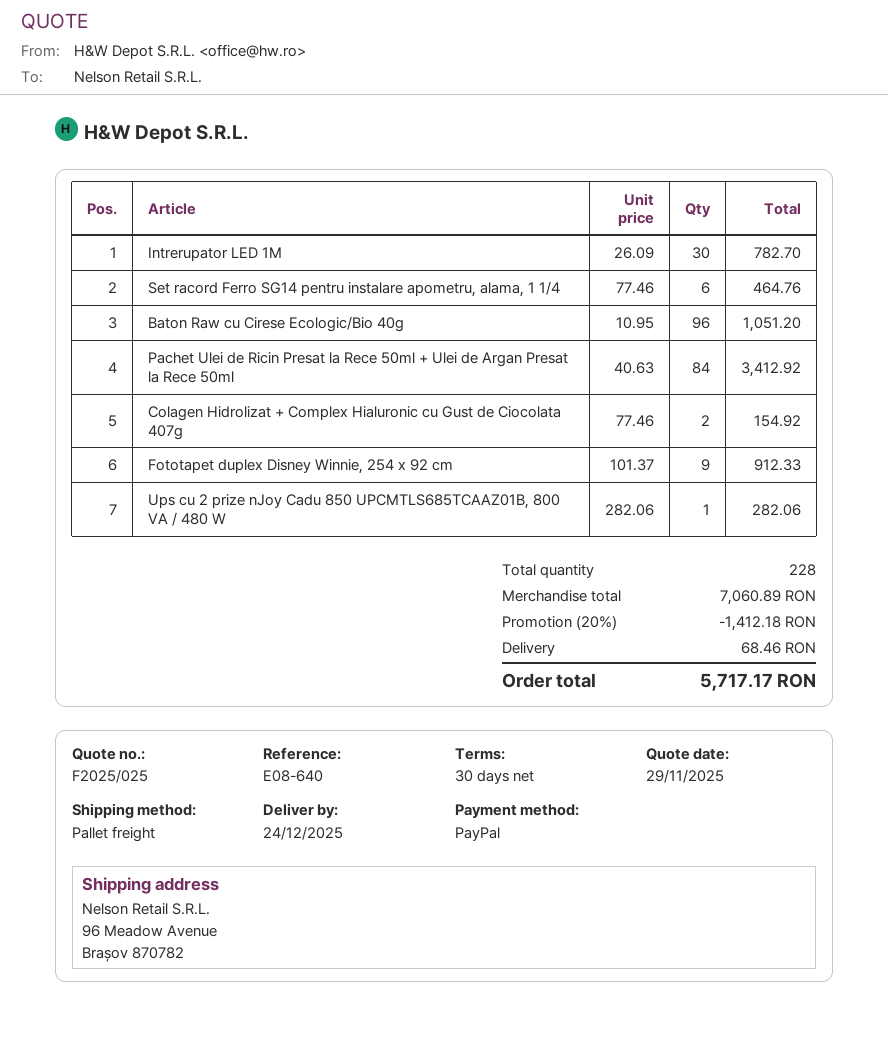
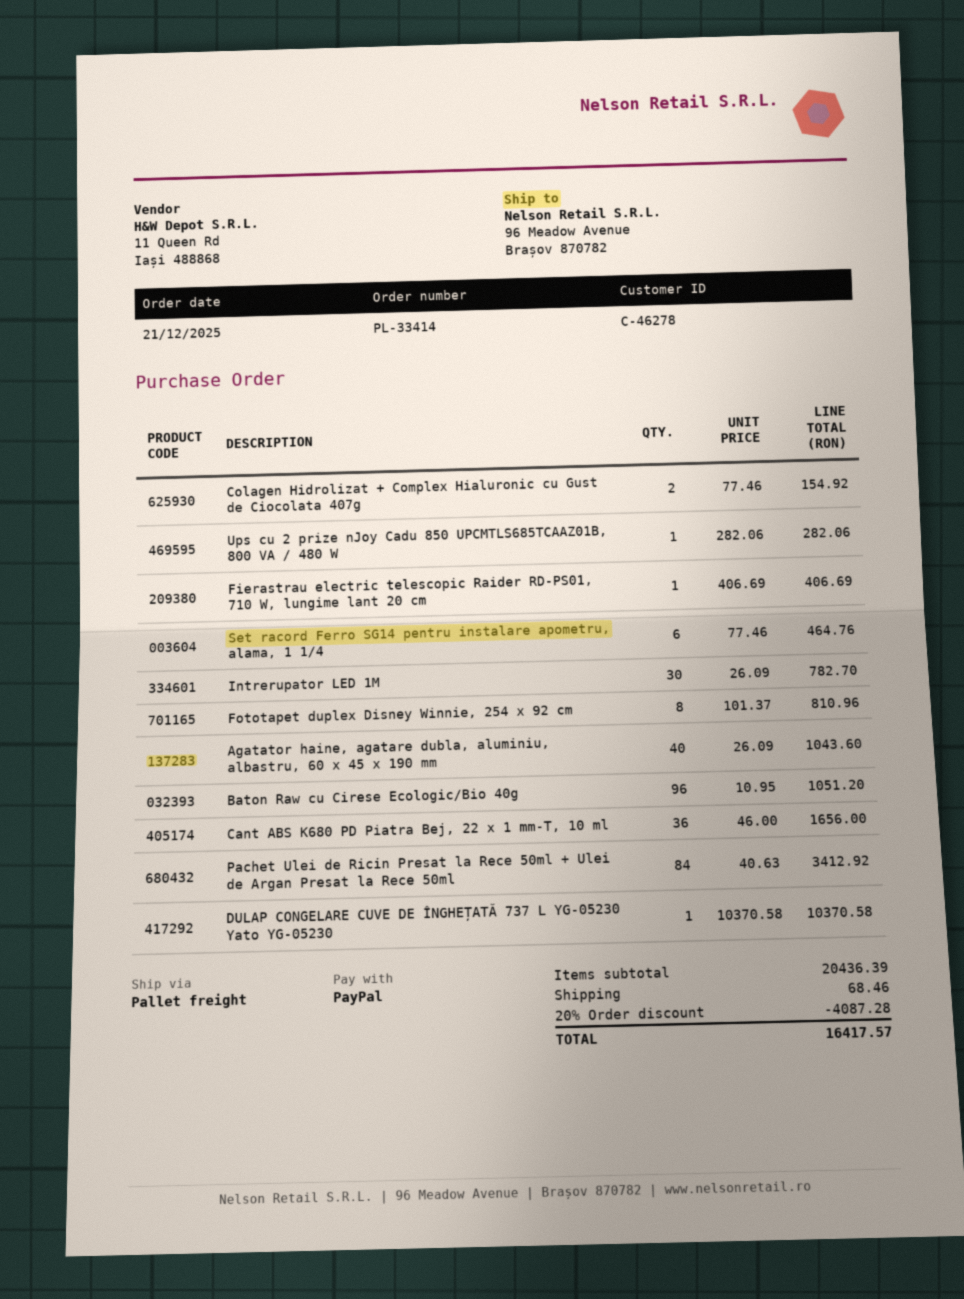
Fototapet duplex Disney Winnie, 254 x 92 cm: 9 x 101.37 = 912.33 -> 8 x 101.37 = 810.96
Fierastrau electric telescopic Raider RD-PS01, 710 W, lungime lant 20 cm: none -> 1 x 406.69 = 406.69
Agatator haine, agatare dubla, aluminiu, albastru, 60 x 45 x 190 mm: none -> 40 x 26.09 = 1043.60
Cant ABS K680 PD Piatra Bej, 22 x 1 mm-T, 10 ml: none -> 36 x 46.00 = 1656.00
DULAP CONGELARE CUVE DE ÎNGHEȚATĂ 737 L YG-05230 Yato YG-05230: none -> 1 x 10370.58 = 10370.58
subtotal: 7060.89 -> 20436.39
discount: 20% = 1412.18 -> 20% = 4087.28
total: 5717.17 -> 16417.57

